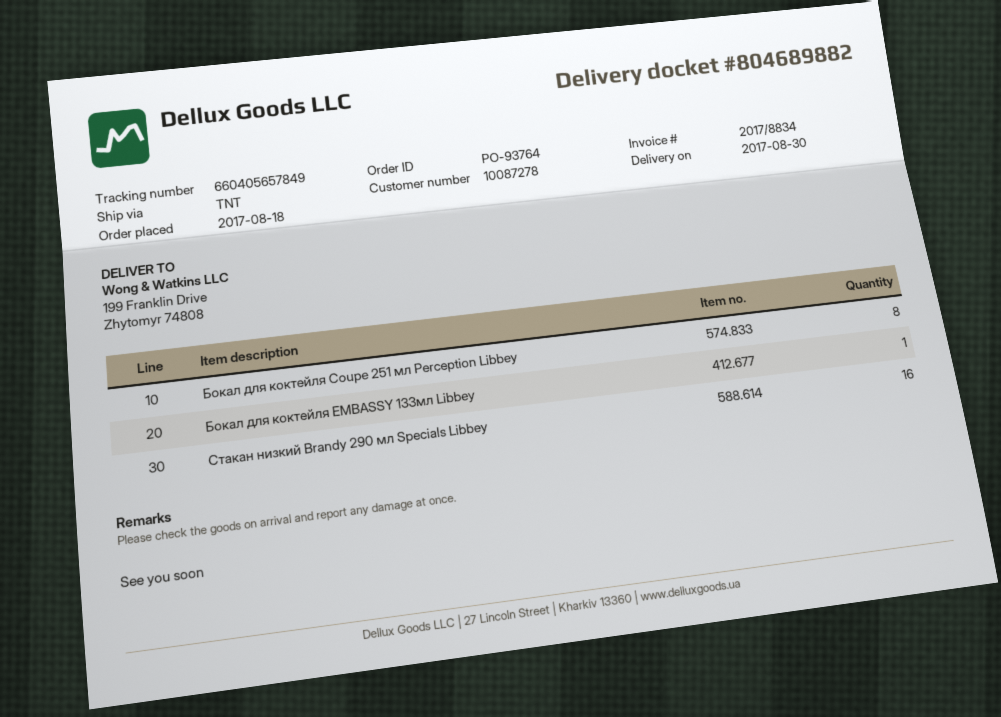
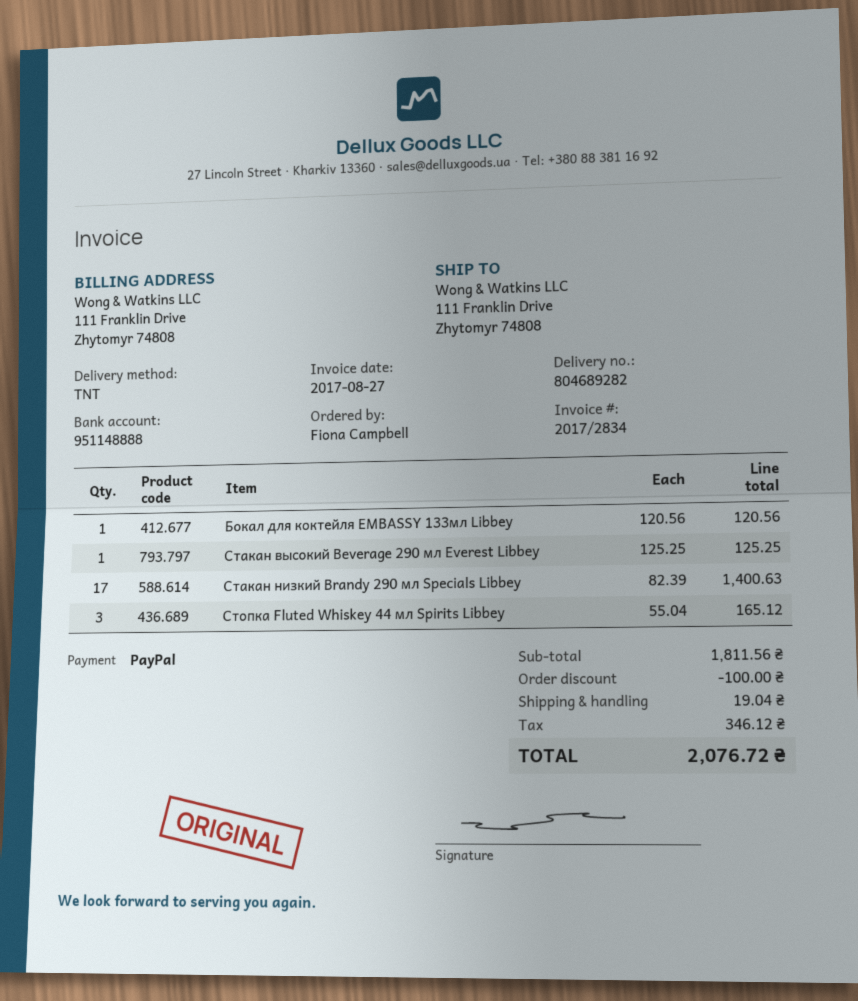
delivery note number: 804689882 -> 804689282
invoice number: 2017/8834 -> 2017/2834
ship to: 199 Franklin Drive, Zhytomyr 74808 -> 111 Franklin Drive, Zhytomyr 74808
Бокал для коктейля Coupe 251 мл Perception Libbey: 8 -> none
Стакан низкий Brandy 290 мл Specials Libbey: 16 -> 17
Стакан высокий Beverage 290 мл Everest Libbey: none -> 1
Стопка Fluted Whiskey 44 мл Spirits Libbey: none -> 3

